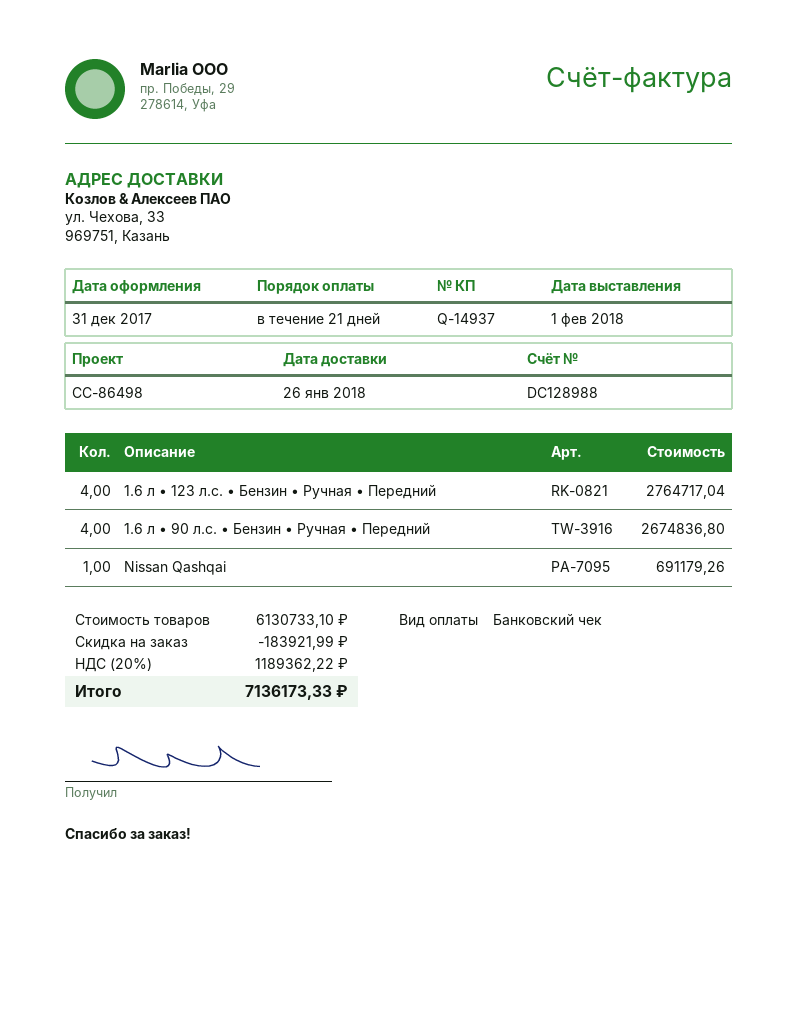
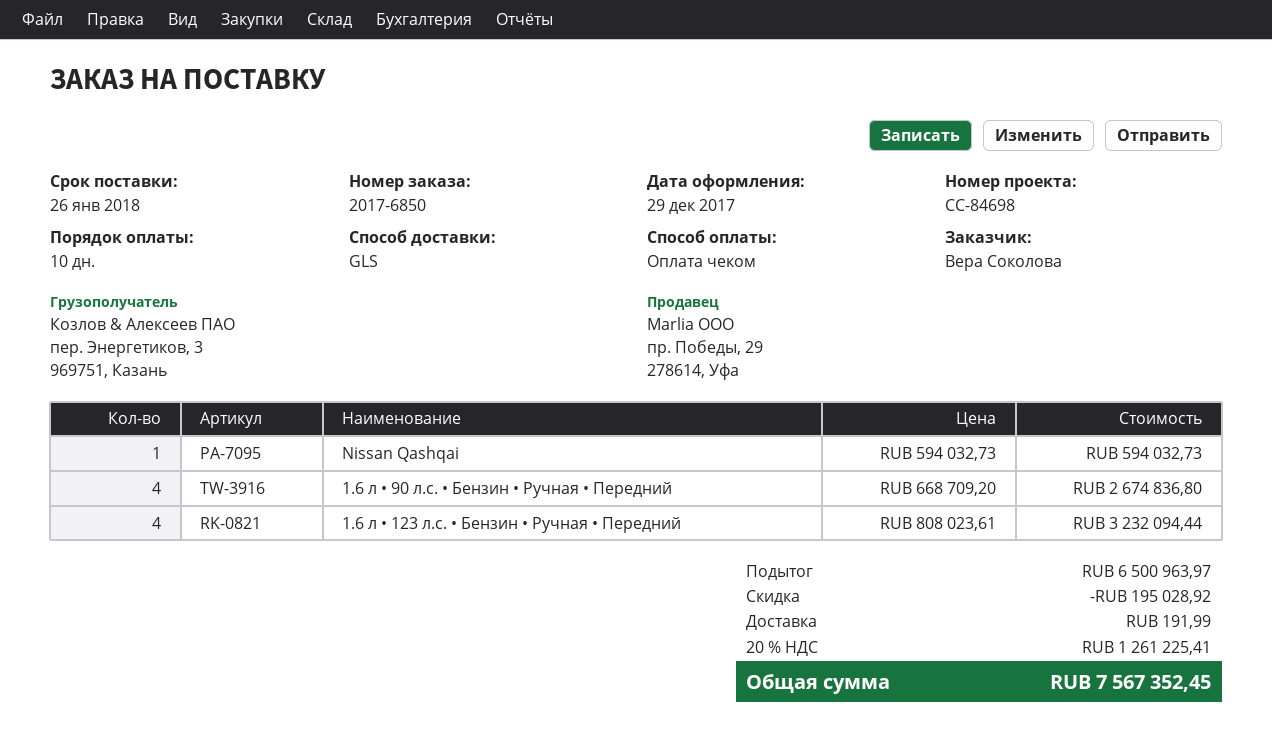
order date: 2017-12-31 -> 2017-12-29
payment terms: 21 days -> 10 days
reference: CC-86498 -> CC-84698
ship to: ул. Чехова, 33, 969751, Казань -> пер. Энергетиков, 3, 969751, Казань
1.6 л • 123 л.с. • Бензин • Ручная • Передний: 4 for 2764717.04 -> 4 for 3232094.44
Nissan Qashqai: 1 for 691179.26 -> 1 for 594032.73
subtotal: 6130733.10 -> 6500963.97
discount: 183921.99 -> 195028.92
shipping: none -> 191.99
tax: 20% = 1189362.22 -> 20% = 1261225.41
total: 7136173.33 -> 7567352.45

